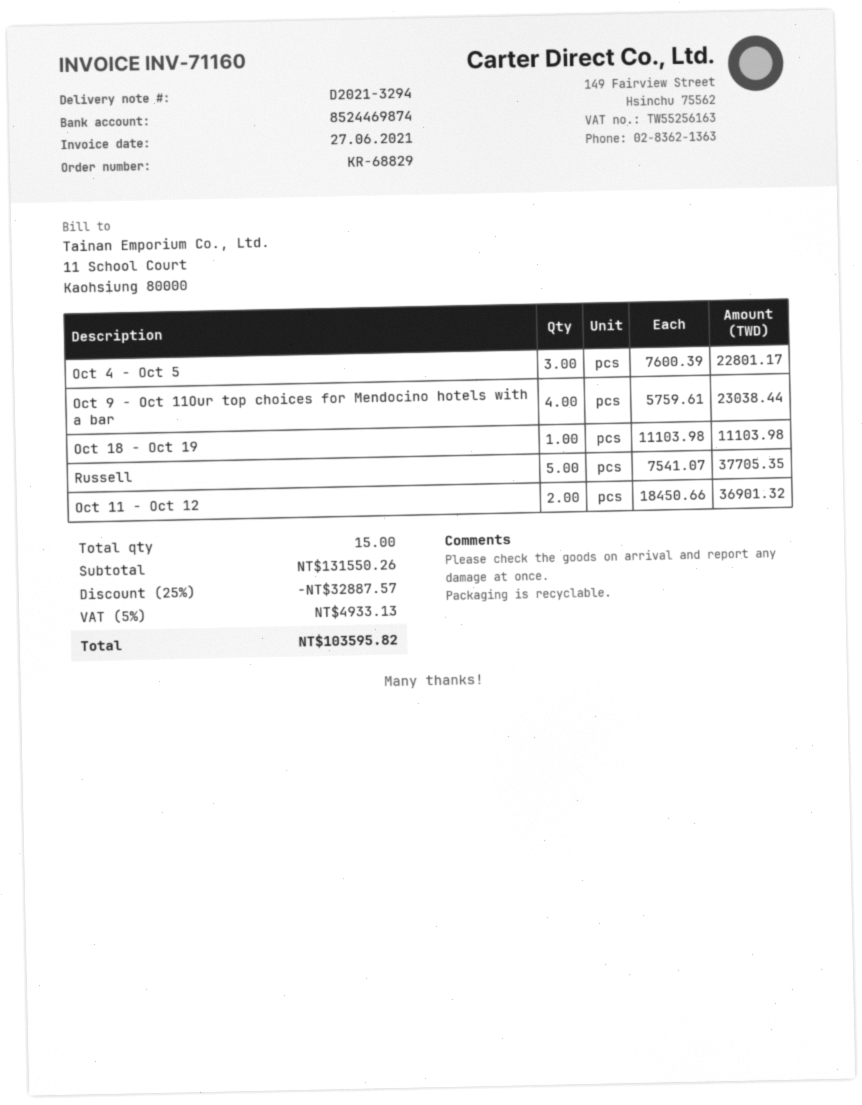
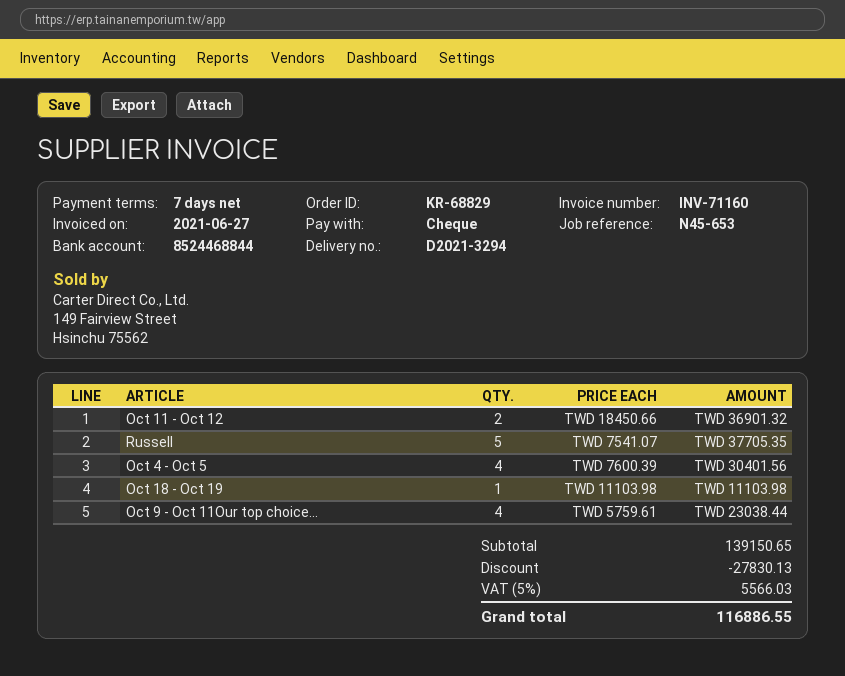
bank account: 8524469874 -> 8524468844
Oct 4 - Oct 5: 3 x 7600.39 = 22801.17 -> 4 x 7600.39 = 30401.56
subtotal: 131550.26 -> 139150.65
discount: 32887.57 -> 27830.13
tax: 5% = 4933.13 -> 5% = 5566.03
total: 103595.82 -> 116886.55

